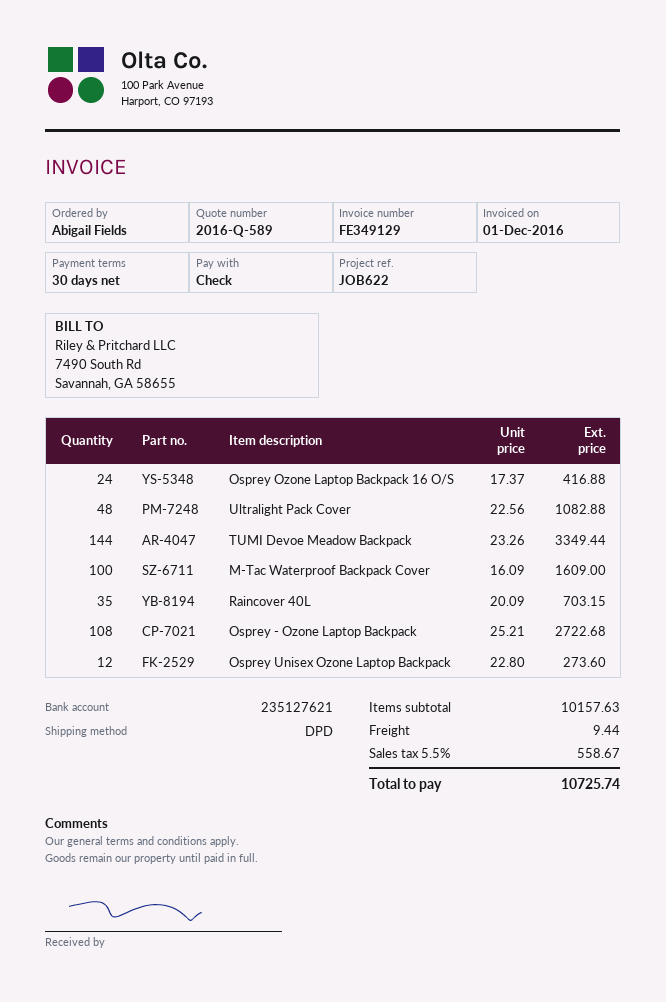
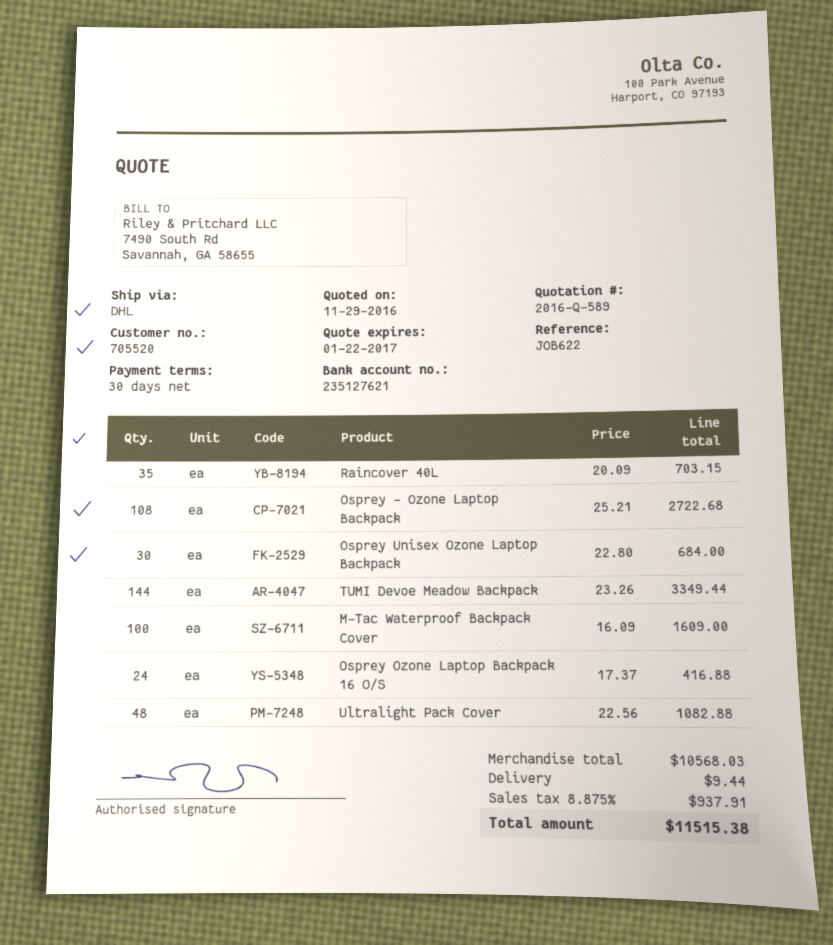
shipping method: DPD -> DHL
Osprey Unisex Ozone Laptop Backpack: 12 x 22.80 = 273.60 -> 30 x 22.80 = 684.00
subtotal: 10157.63 -> 10568.03
tax: 5.5% = 558.67 -> 8.875% = 937.91
total: 10725.74 -> 11515.38

